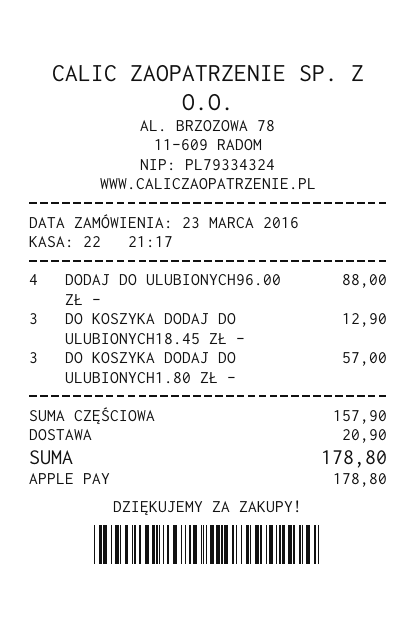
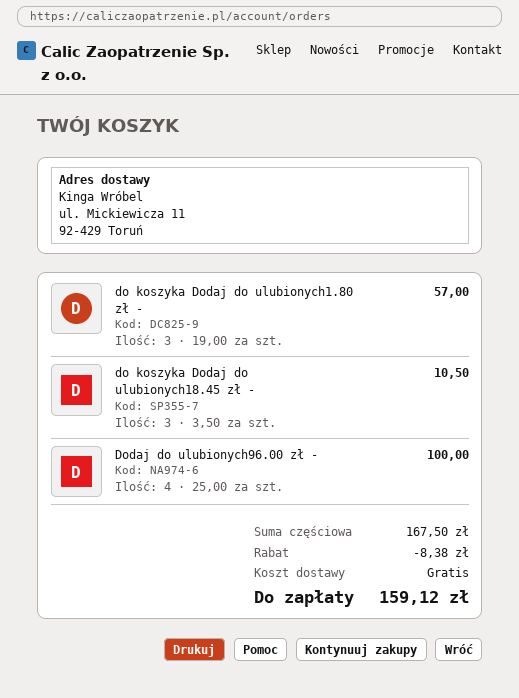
DODAJ DO ULUBIONYCH96.00 ZŁ -: 4 for 88.00 -> 4 for 100.00
DO KOSZYKA DODAJ DO ULUBIONYCH18.45 ZŁ -: 3 for 12.90 -> 3 for 10.50
subtotal: 157.90 -> 167.50
discount: none -> 8.38
shipping: 20.90 -> 0.00
total: 178.80 -> 159.12

